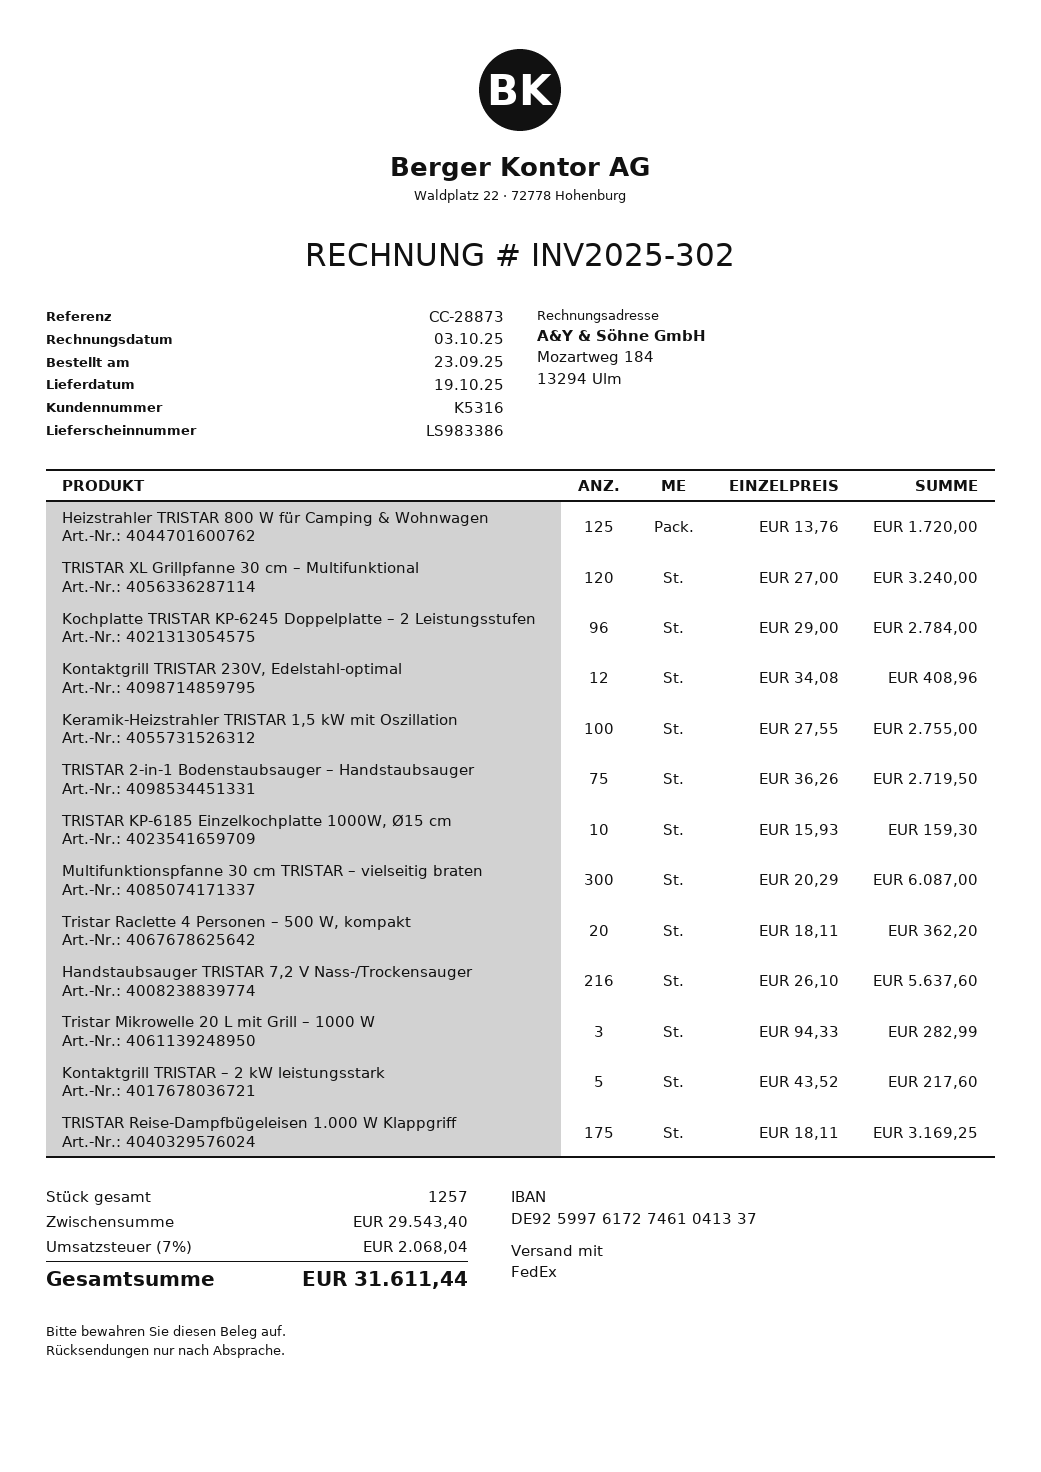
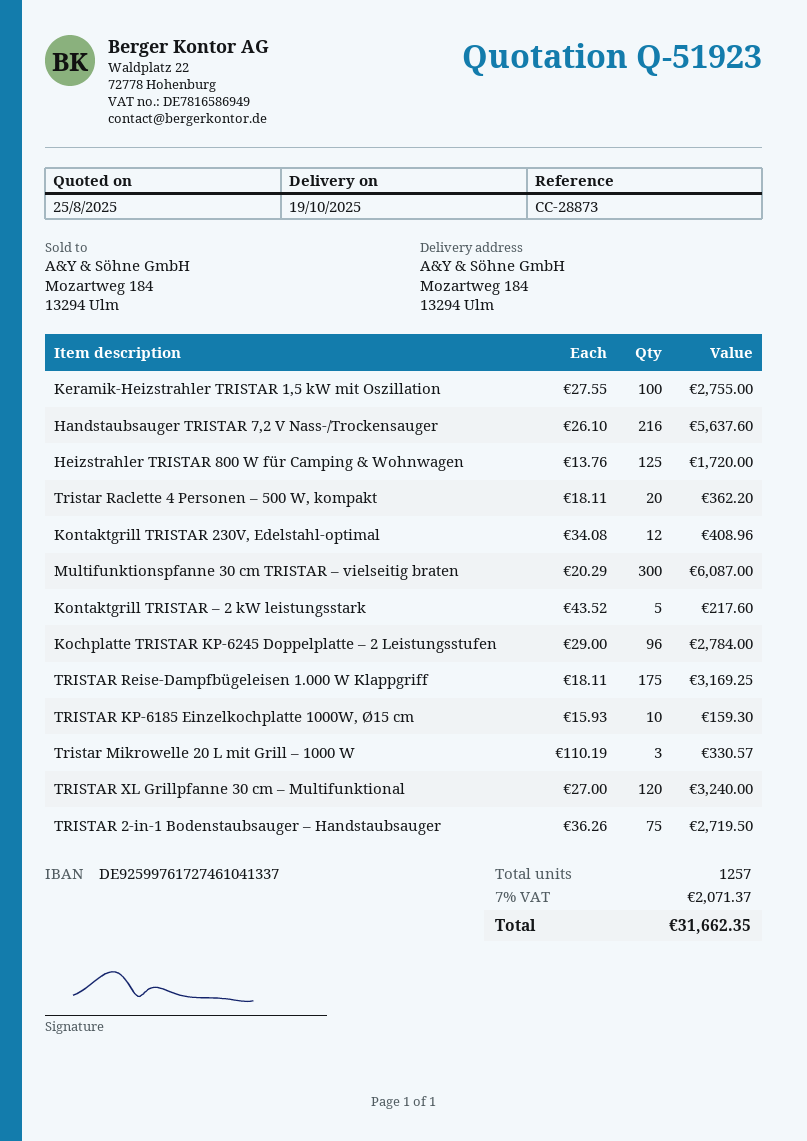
Tristar Mikrowelle 20 L mit Grill – 1000 W: 3 x 94.33 = 282.99 -> 3 x 110.19 = 330.57
tax: 7% = 2068.04 -> 7% = 2071.37
total: 31611.44 -> 31662.35

